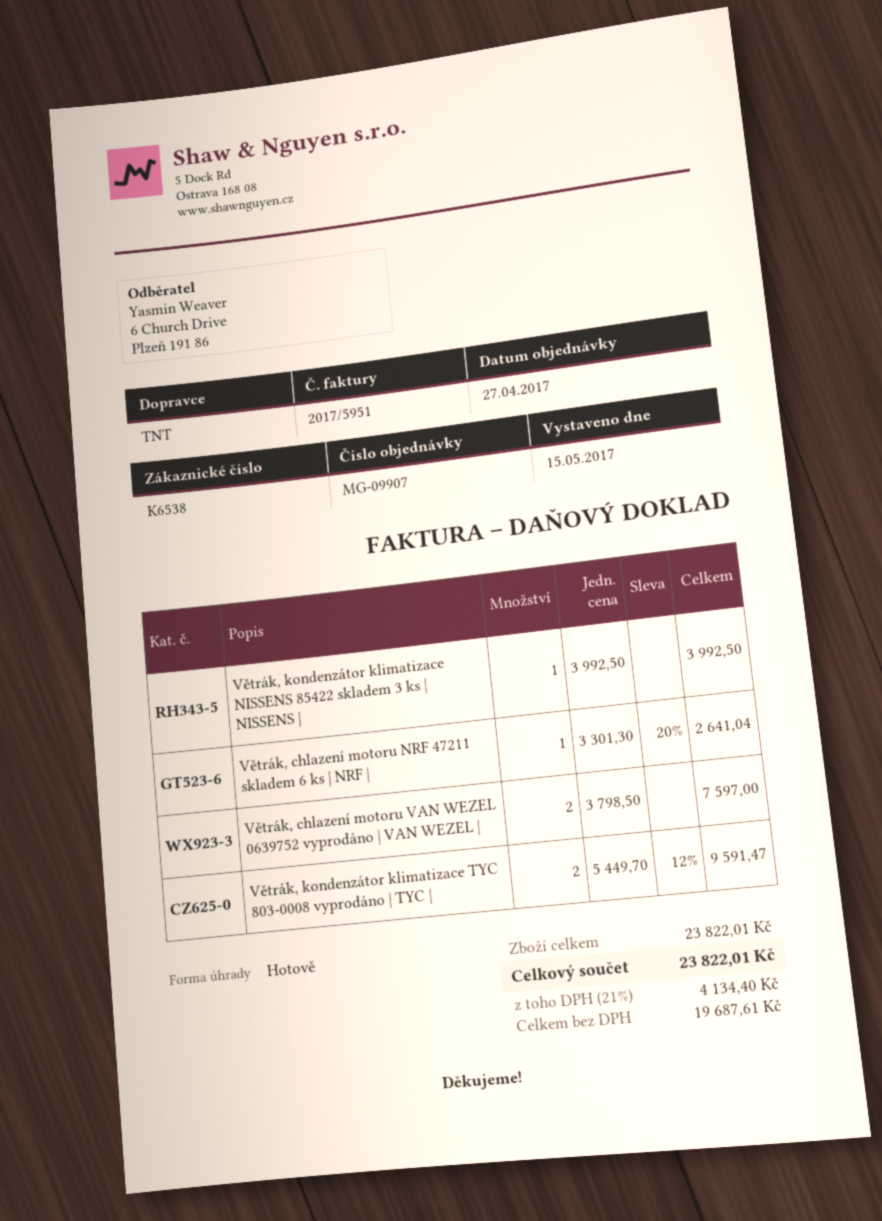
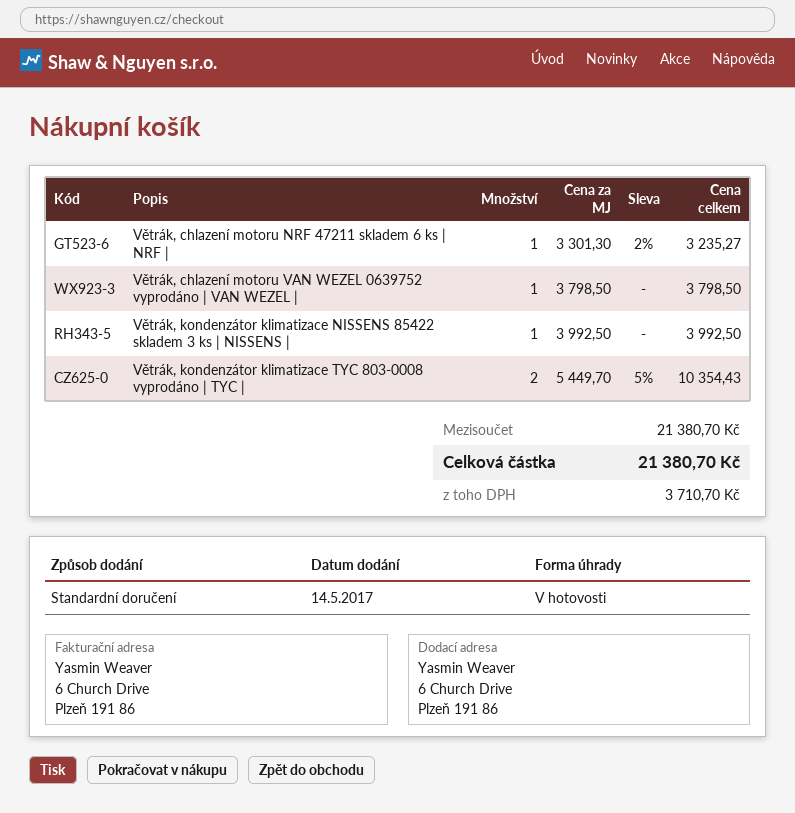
shipping method: TNT -> standard
Větrák, chlazení motoru NRF 47211 skladem 6 ks | NRF |: 1 x 3301.30 - 20% = 2641.04 -> 1 x 3301.30 - 2% = 3235.27
Větrák, chlazení motoru VAN WEZEL 0639752 vyprodáno | VAN WEZEL |: 2 x 3798.50 = 7597.00 -> 1 x 3798.50 = 3798.50
Větrák, kondenzátor klimatizace TYC 803-0008 vyprodáno | TYC |: 2 x 5449.70 - 12% = 9591.47 -> 2 x 5449.70 - 5% = 10354.43
subtotal: 23822.01 -> 21380.70
tax: 4134.40 -> 3710.70
total: 23822.01 -> 21380.70

